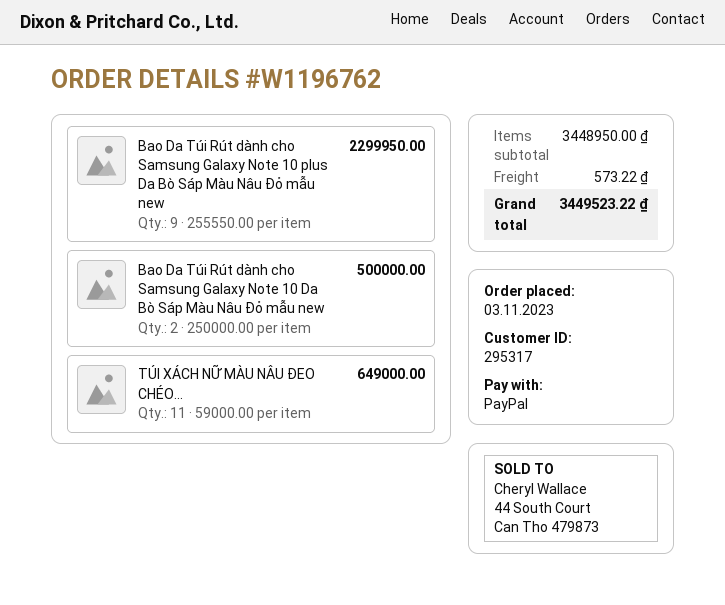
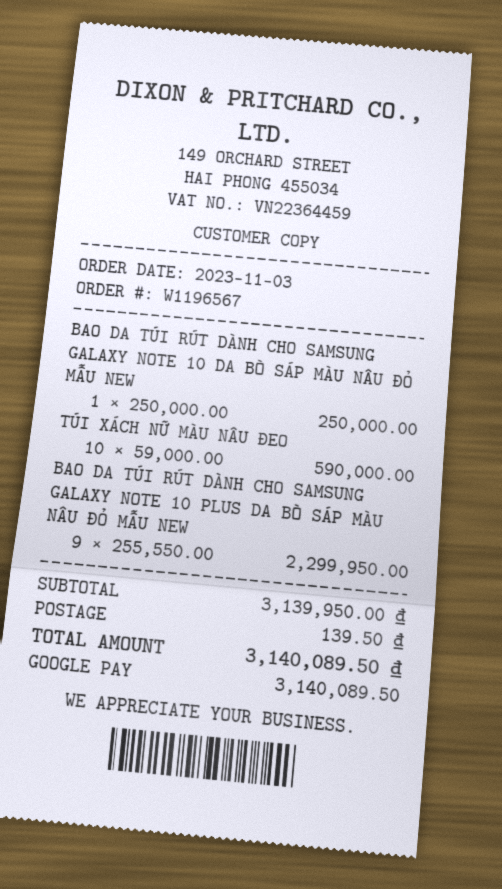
order number: W1196762 -> W1196567
payment method: PayPal -> Google Pay
Bao Da Túi Rút dành cho Samsung Galaxy Note 10 Da Bò Sáp Màu Nâu Đỏ mẫu new: 2 x 250000.00 = 500000.00 -> 1 x 250000.00 = 250000.00
TÚI XÁCH NỮ MÀU NÂU ĐEO CHÉO...: 11 x 59000.00 = 649000.00 -> 10 x 59000.00 = 590000.00
subtotal: 3448950.00 -> 3139950.00
shipping: 573.22 -> 139.50
total: 3449523.22 -> 3140089.50

